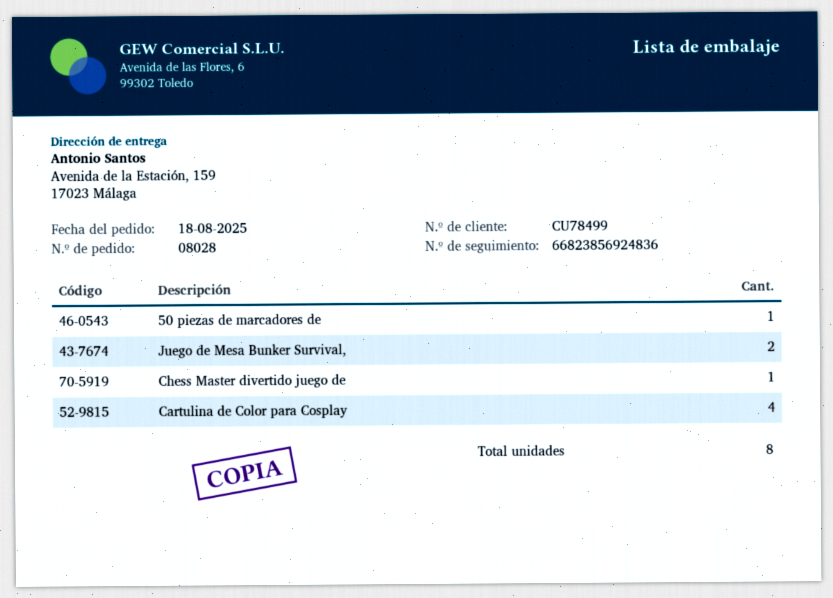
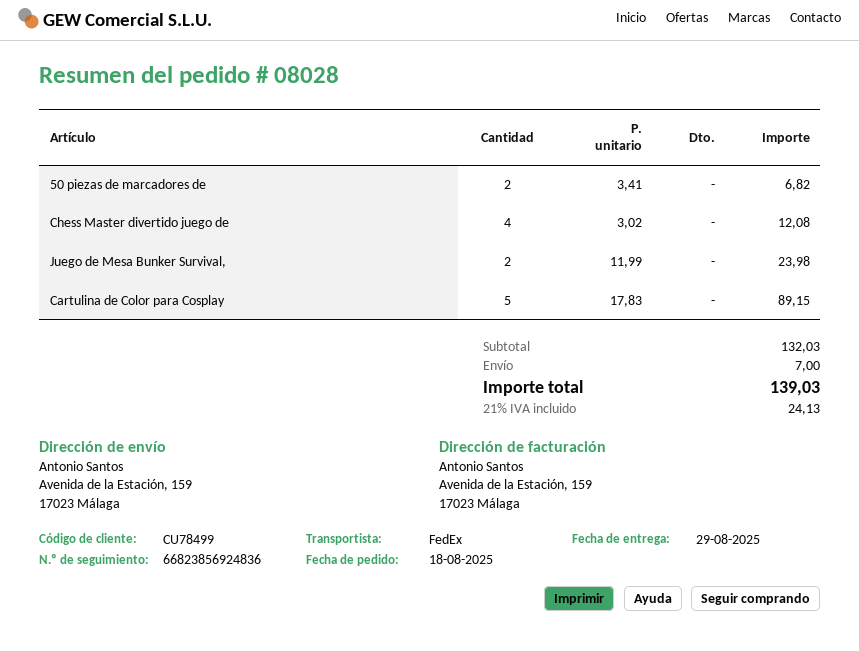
50 piezas de marcadores de: 1 -> 2
Chess Master divertido juego de: 1 -> 4
Cartulina de Color para Cosplay: 4 -> 5

